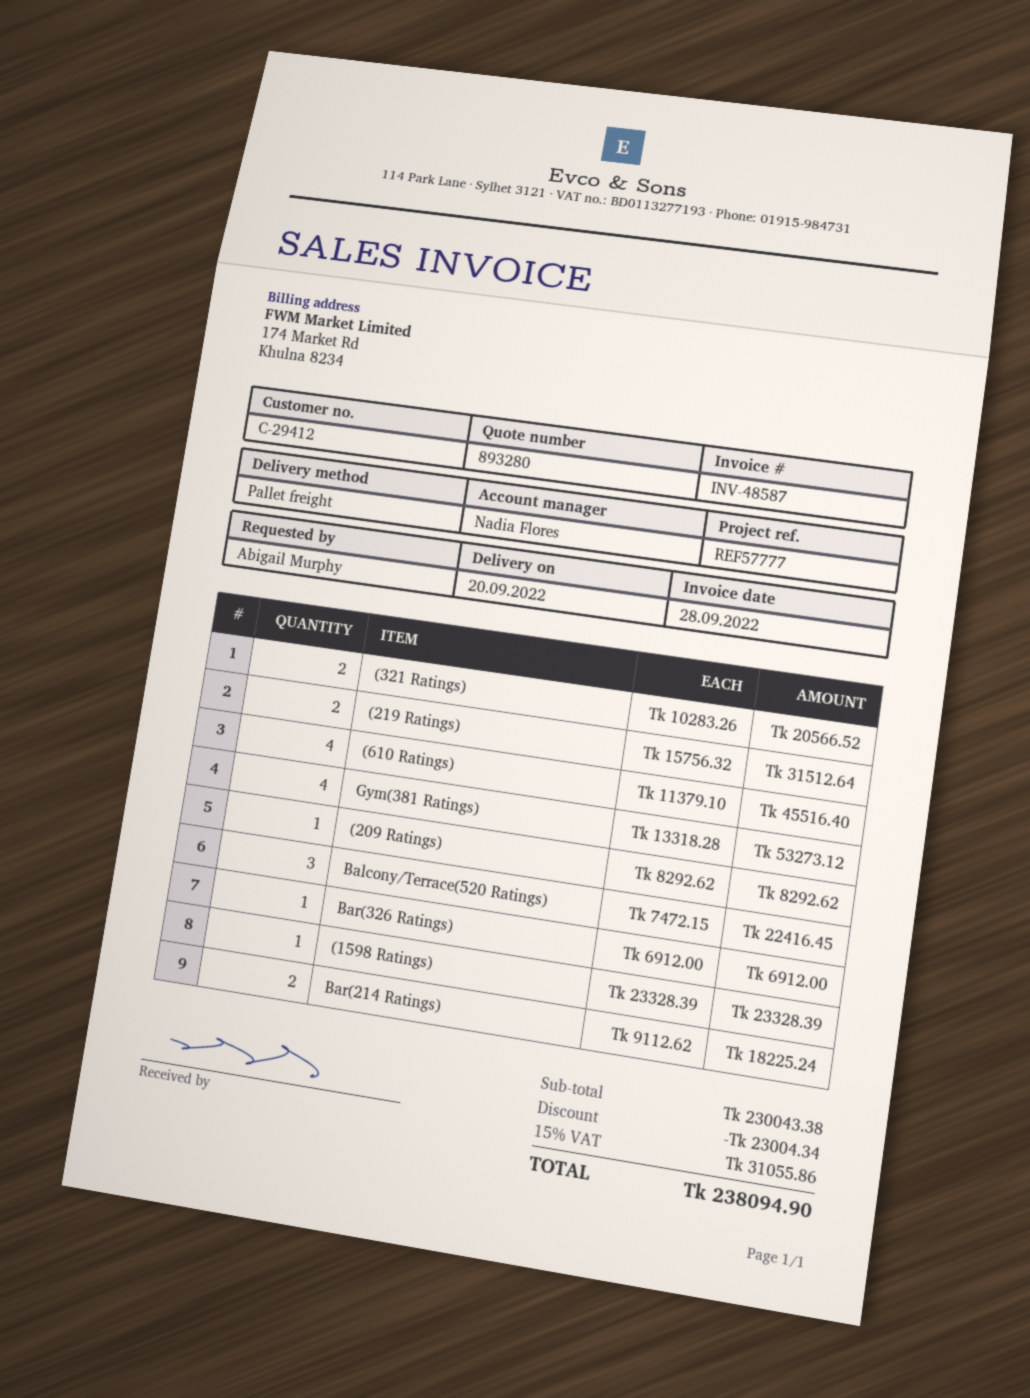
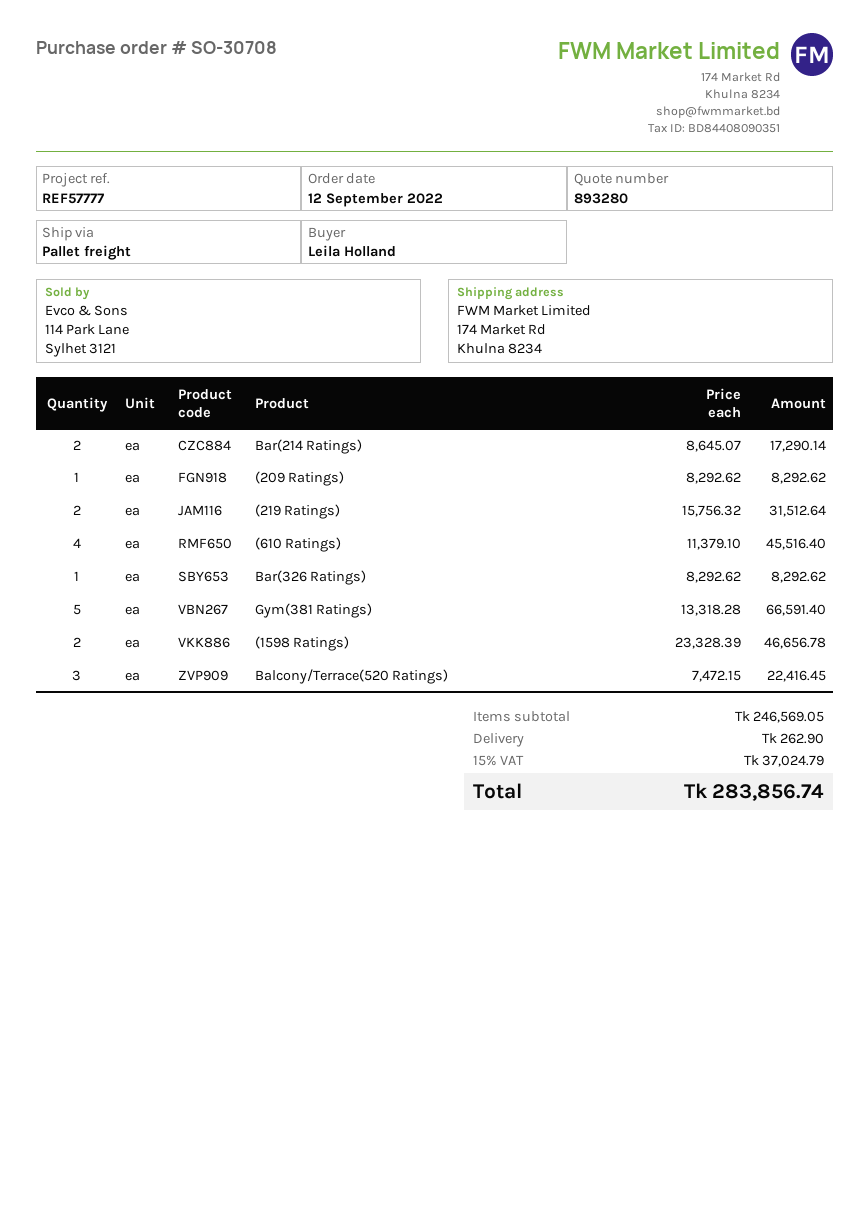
ordered by: Abigail Murphy -> Leila Holland
(321 Ratings): 2 x 10283.26 = 20566.52 -> none
Gym(381 Ratings): 4 x 13318.28 = 53273.12 -> 5 x 13318.28 = 66591.40
Bar(326 Ratings): 1 x 6912.00 = 6912.00 -> 1 x 8292.62 = 8292.62
(1598 Ratings): 1 x 23328.39 = 23328.39 -> 2 x 23328.39 = 46656.78
Bar(214 Ratings): 2 x 9112.62 = 18225.24 -> 2 x 8645.07 = 17290.14
subtotal: 230043.38 -> 246569.05
discount: 23004.34 -> none
shipping: none -> 262.90
tax: 15% = 31055.86 -> 15% = 37024.79
total: 238094.90 -> 283856.74

